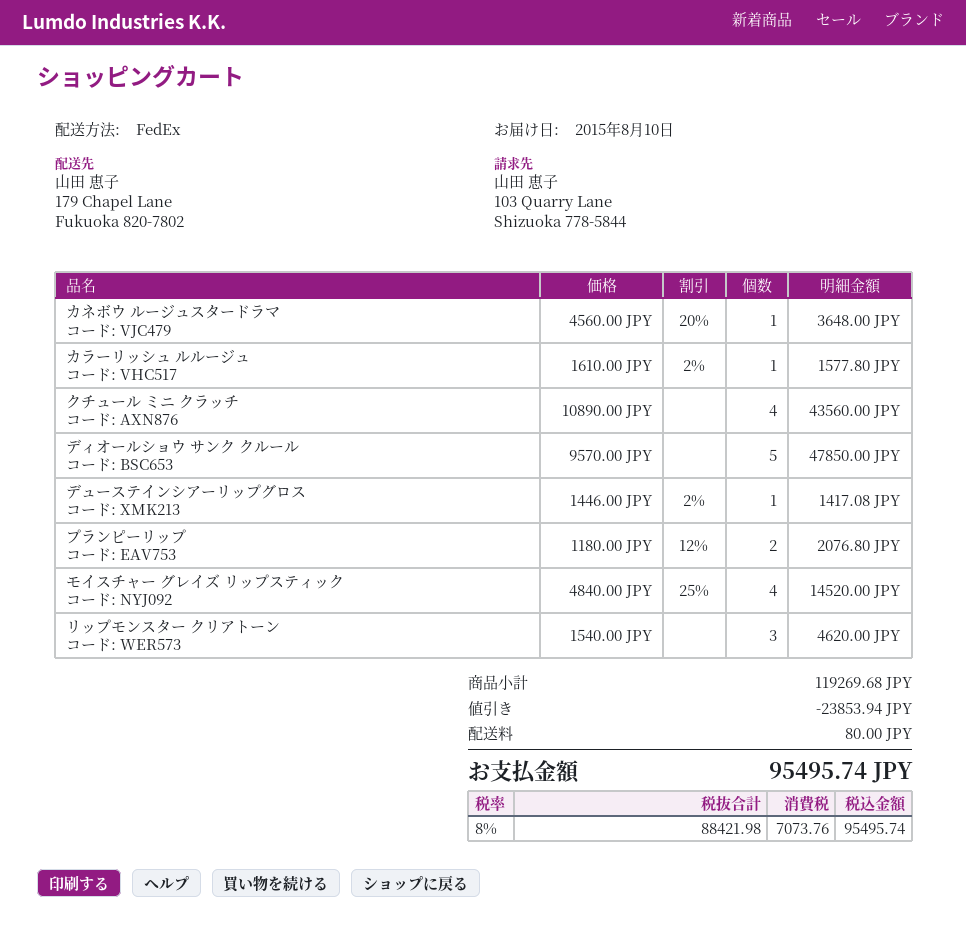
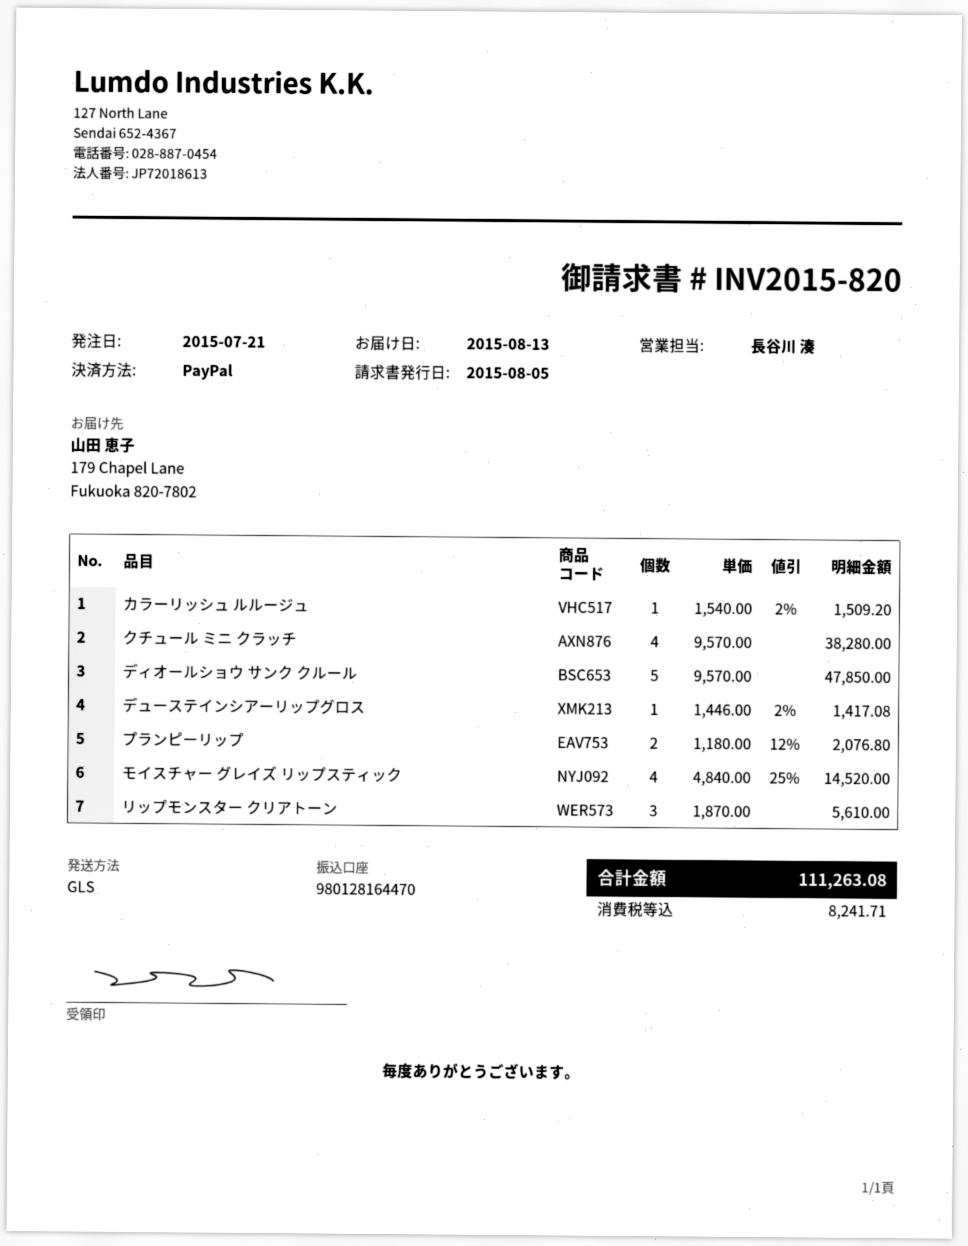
delivery date: 2015-08-10 -> 2015-08-13
shipping method: FedEx -> GLS
カネボウ ルージュスタードラマ: 1 x 4560.00 - 20% = 3648.00 -> none
カラーリッシュ ルルージュ: 1 x 1610.00 - 2% = 1577.80 -> 1 x 1540.00 - 2% = 1509.20
クチュール ミニ クラッチ: 4 x 10890.00 = 43560.00 -> 4 x 9570.00 = 38280.00
リップモンスター クリアトーン: 3 x 1540.00 = 4620.00 -> 3 x 1870.00 = 5610.00
discount: 23853.94 -> none
shipping: 80.00 -> none
tax: 7073.76 -> 8241.71
total: 95495.74 -> 111263.08

